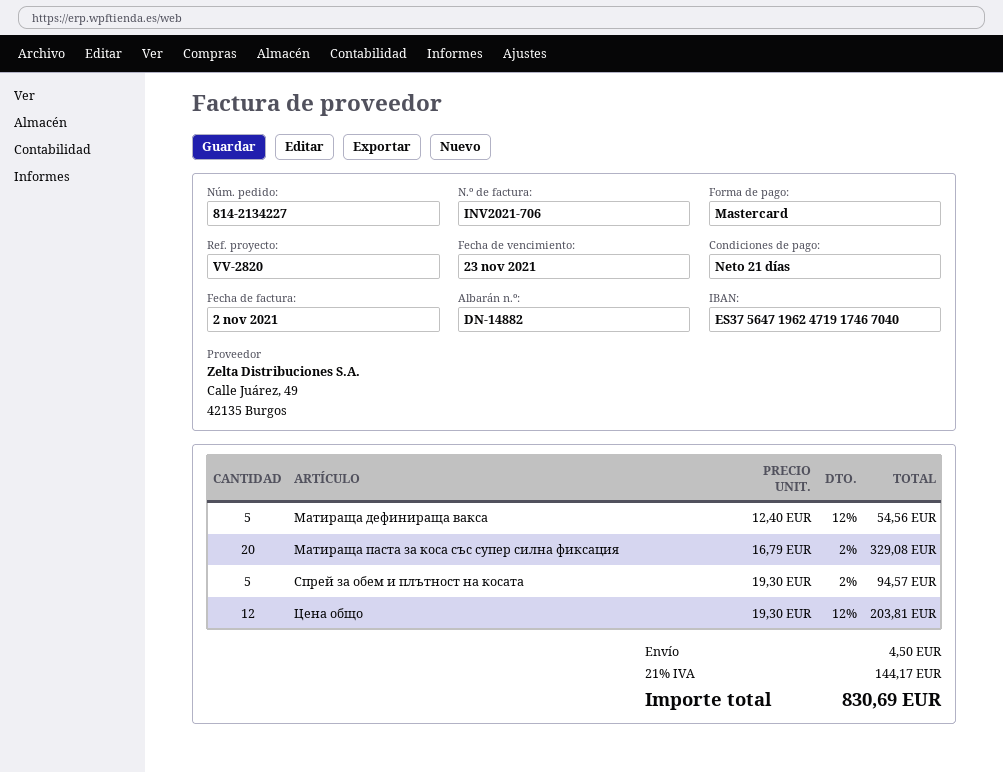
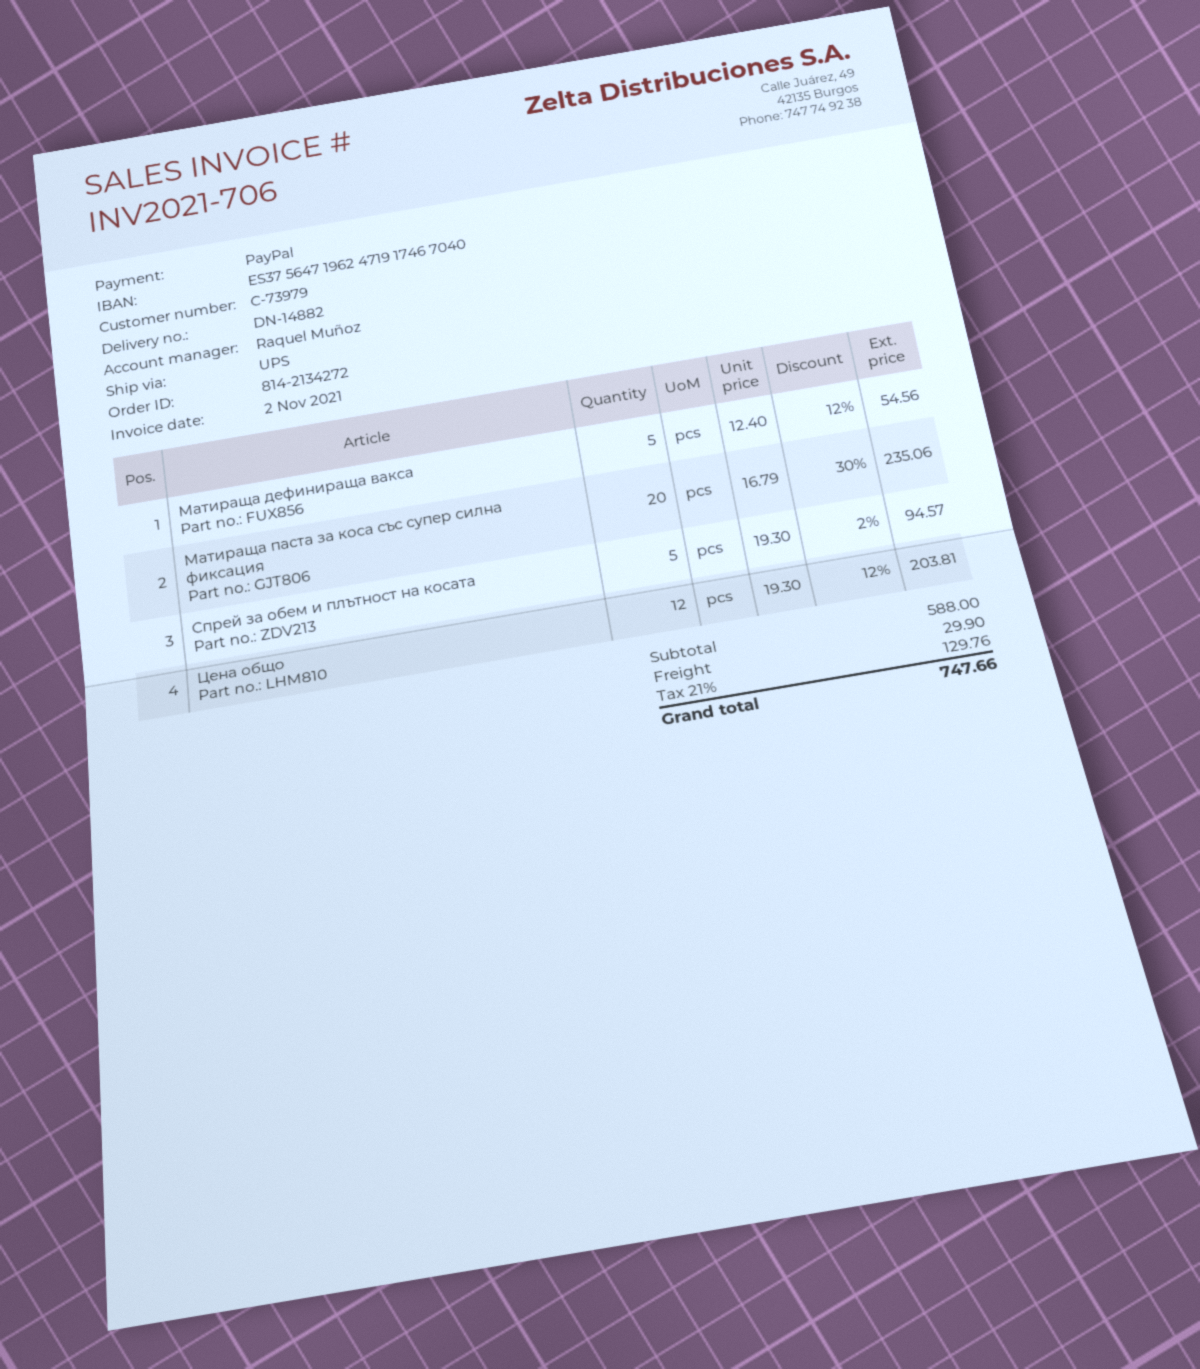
order number: 814-2134227 -> 814-2134272
payment method: Mastercard -> PayPal
Матираща паста за коса със супер силна фиксация: 20 x 16.79 - 2% = 329.08 -> 20 x 16.79 - 30% = 235.06
shipping: 4.50 -> 29.90
tax: 21% = 144.17 -> 21% = 129.76
total: 830.69 -> 747.66

